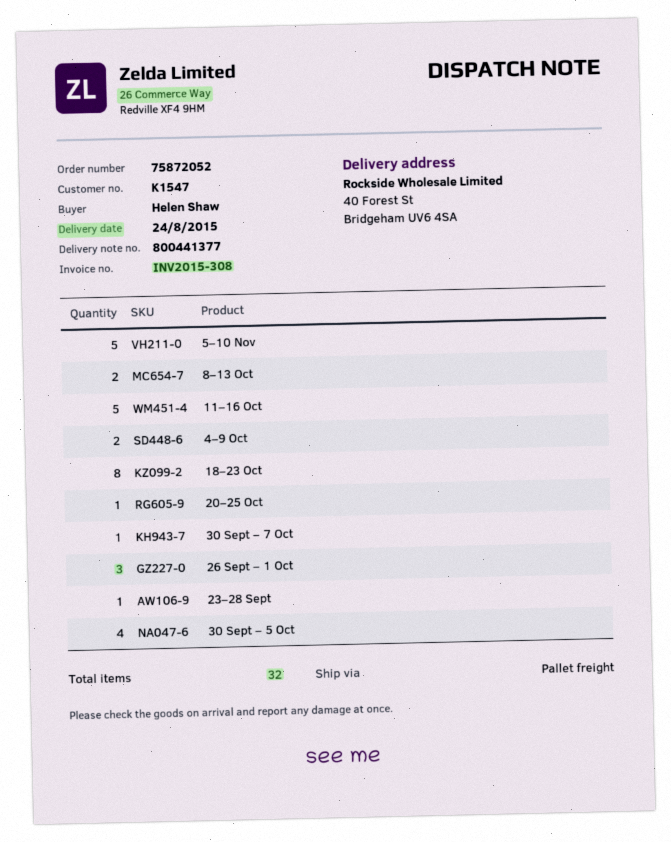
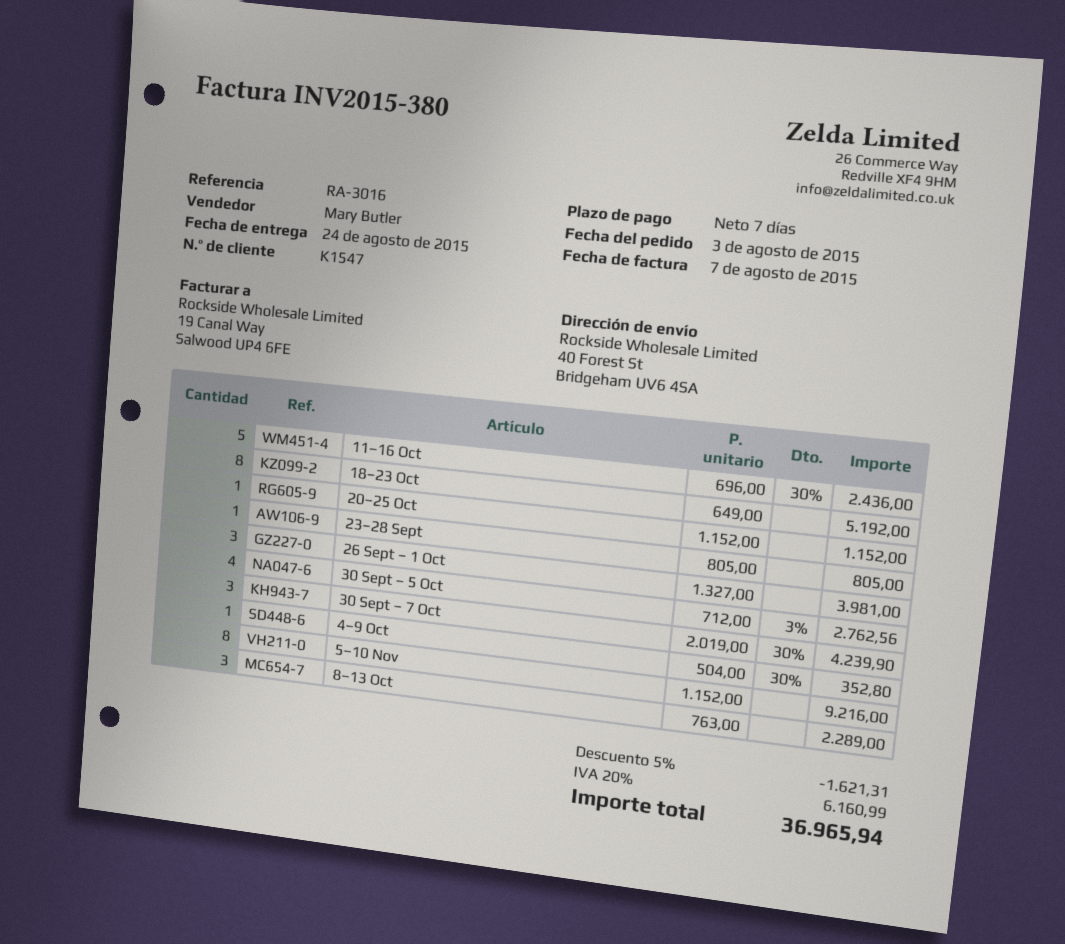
invoice number: INV2015-308 -> INV2015-380
5–10 Nov: 5 -> 8
8–13 Oct: 2 -> 3
4–9 Oct: 2 -> 1
30 Sept – 7 Oct: 1 -> 3

